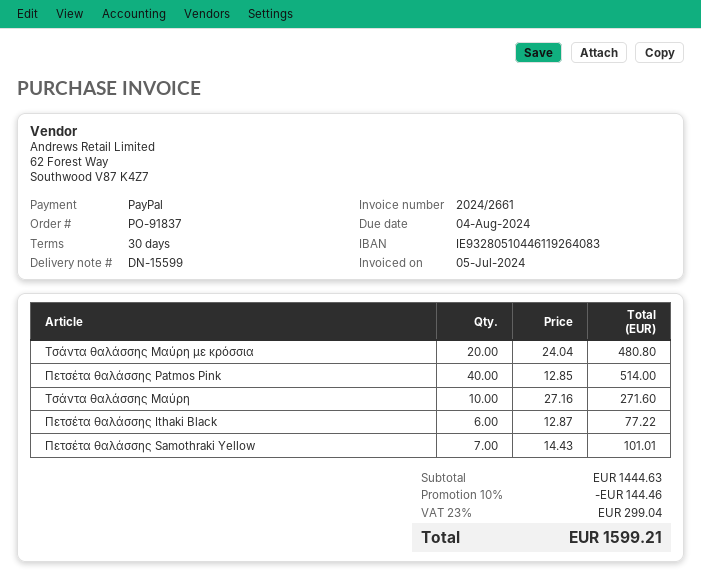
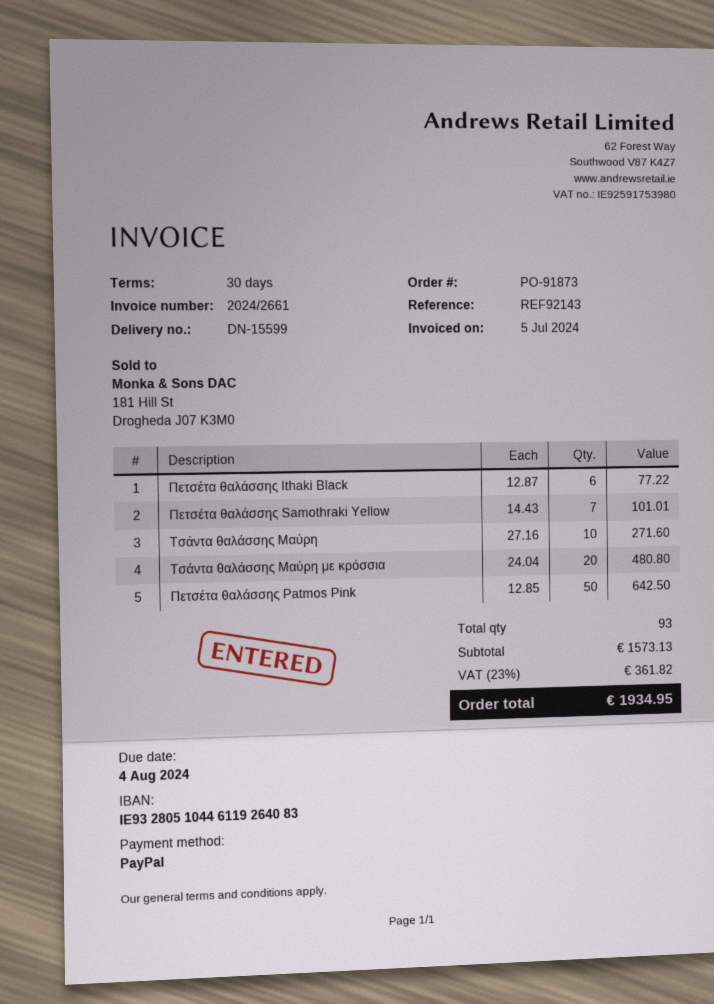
order number: PO-91837 -> PO-91873
Πετσέτα θαλάσσης Patmos Pink: 40 x 12.85 = 514.00 -> 50 x 12.85 = 642.50
subtotal: 1444.63 -> 1573.13
discount: 10% = 144.46 -> none
tax: 23% = 299.04 -> 23% = 361.82
total: 1599.21 -> 1934.95

